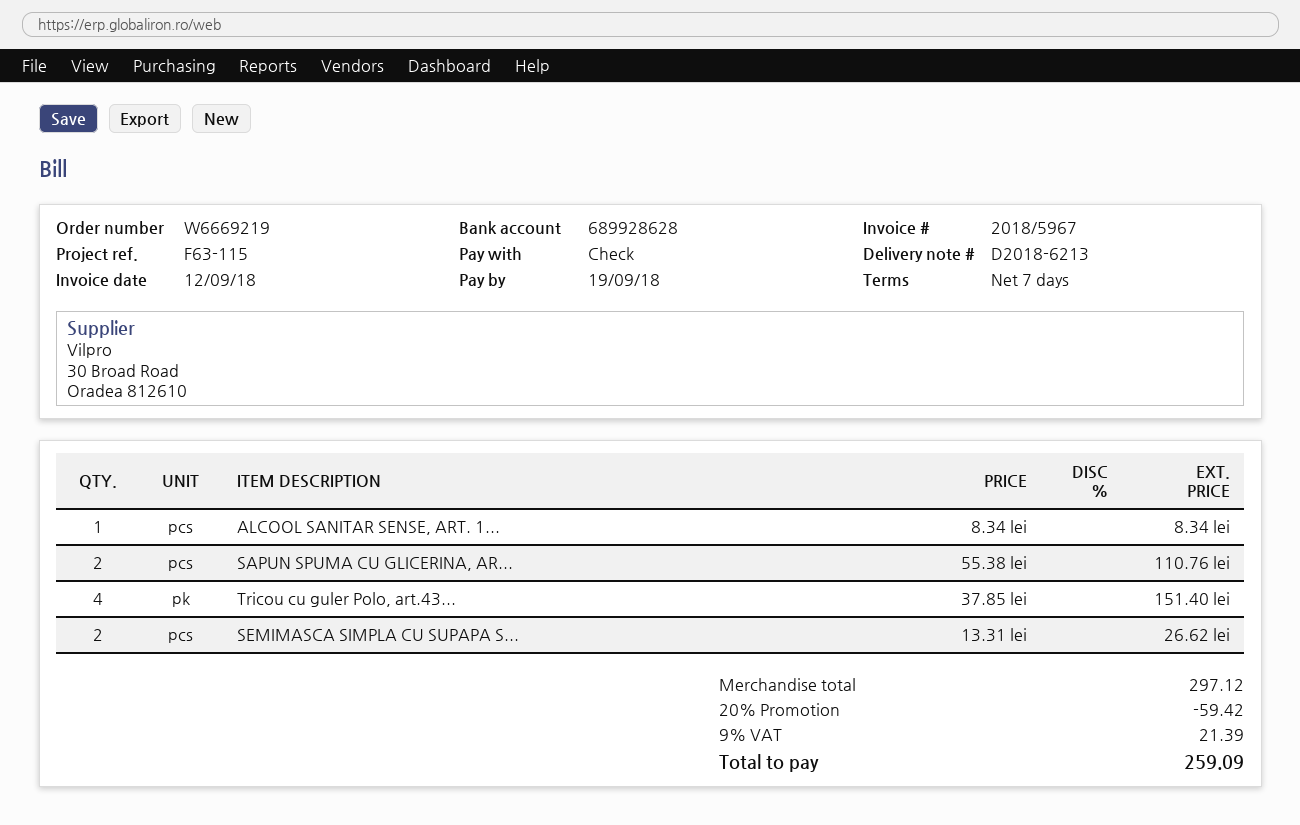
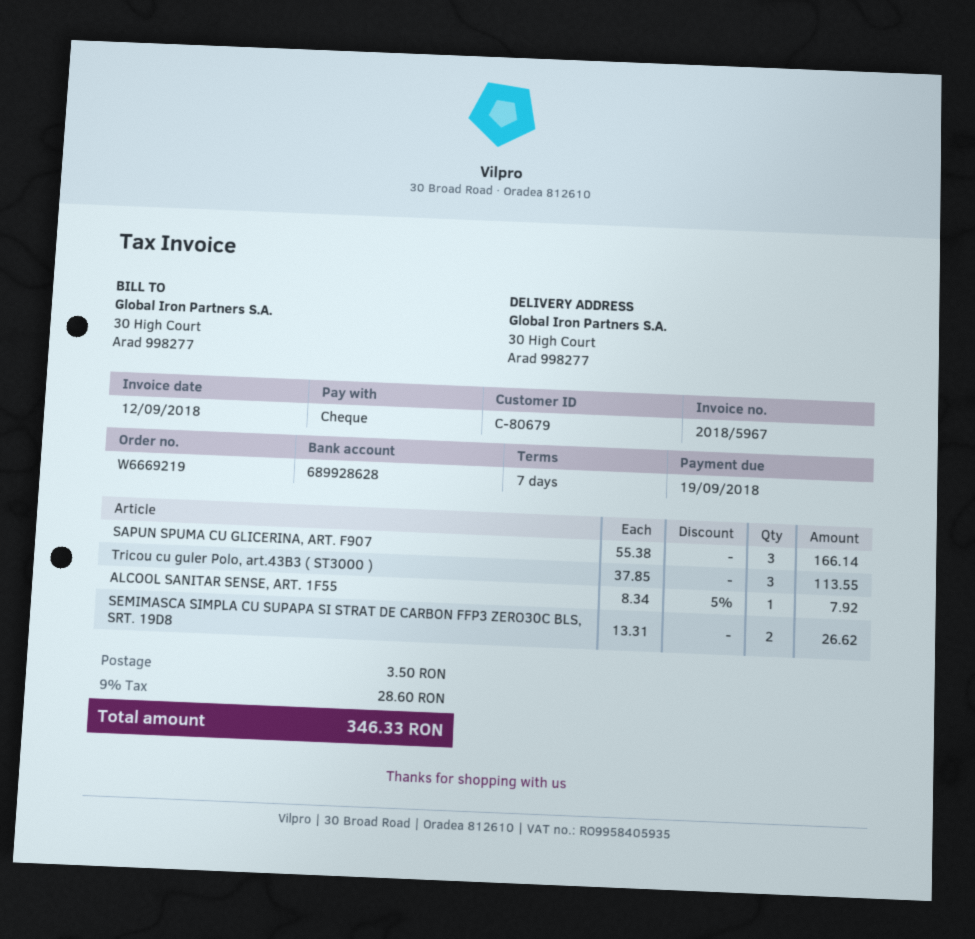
ALCOOL SANITAR SENSE, ART. 1...: 1 x 8.34 = 8.34 -> 1 x 8.34 - 5% = 7.92
SAPUN SPUMA CU GLICERINA, AR...: 2 x 55.38 = 110.76 -> 3 x 55.38 = 166.14
Tricou cu guler Polo, art.43...: 4 x 37.85 = 151.40 -> 3 x 37.85 = 113.55
discount: 20% = 59.42 -> none
shipping: none -> 3.50
tax: 9% = 21.39 -> 9% = 28.60
total: 259.09 -> 346.33

